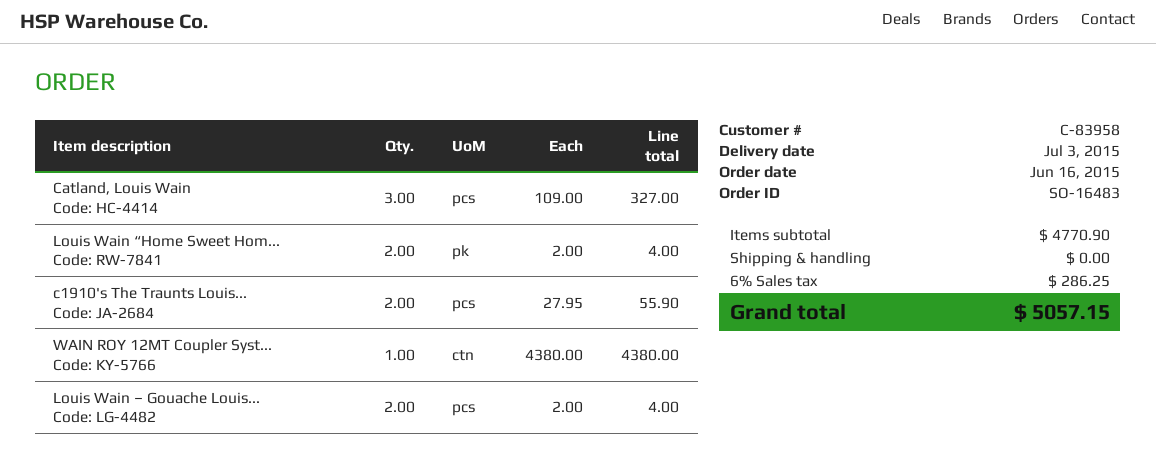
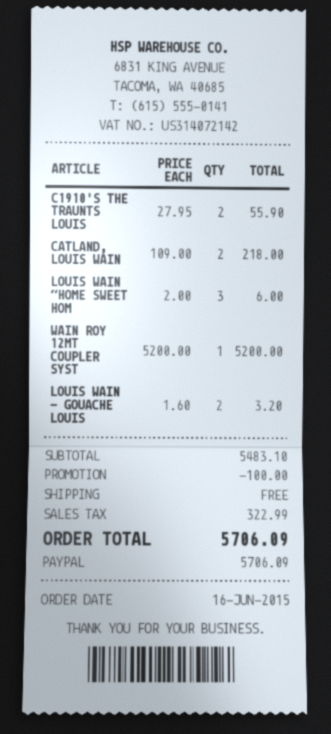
Catland, Louis Wain: 3 x 109.00 = 327.00 -> 2 x 109.00 = 218.00
Louis Wain “Home Sweet Hom...: 2 x 2.00 = 4.00 -> 3 x 2.00 = 6.00
WAIN ROY 12MT Coupler Syst...: 1 x 4380.00 = 4380.00 -> 1 x 5200.00 = 5200.00
Louis Wain – Gouache Louis...: 2 x 2.00 = 4.00 -> 2 x 1.60 = 3.20
subtotal: 4770.90 -> 5483.10
discount: none -> 100.00
tax: 286.25 -> 322.99
total: 5057.15 -> 5706.09

